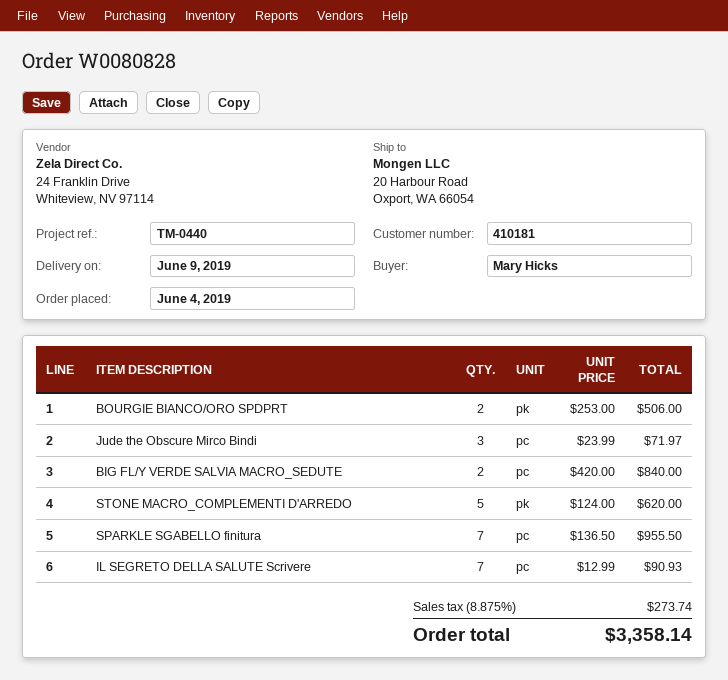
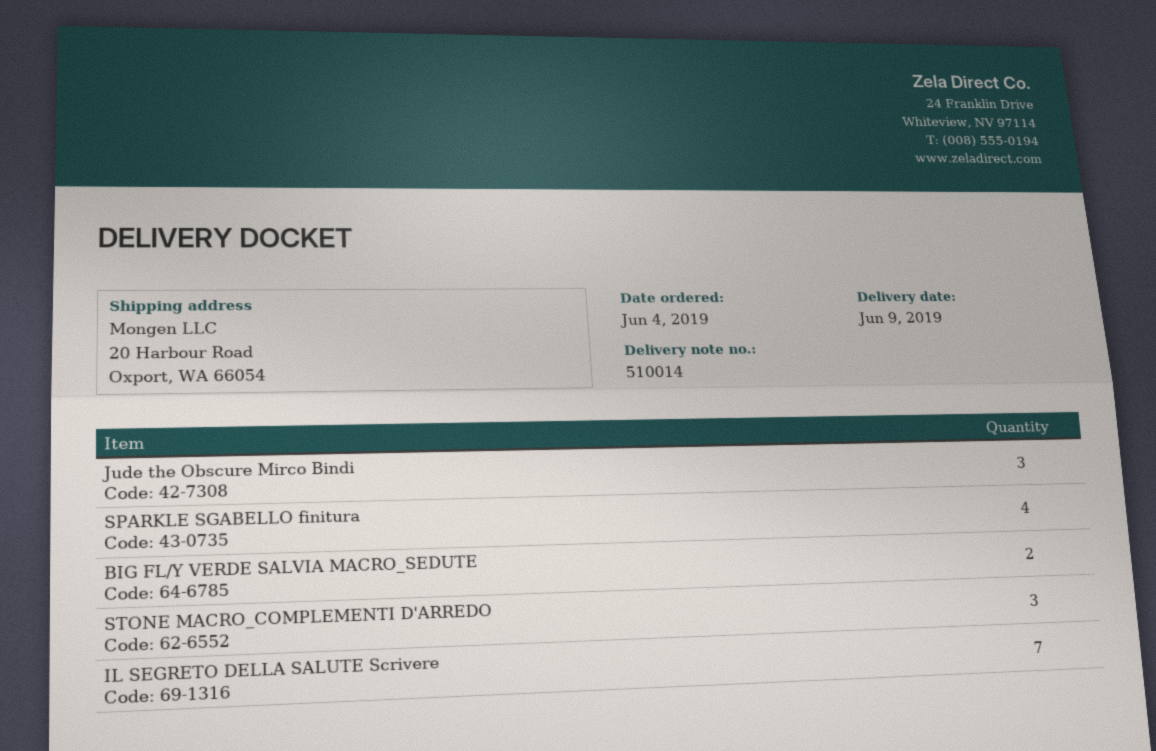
BOURGIE BIANCO/ORO SPDPRT: 2 -> none
STONE MACRO_COMPLEMENTI D'ARREDO: 5 -> 3
SPARKLE SGABELLO finitura: 7 -> 4

